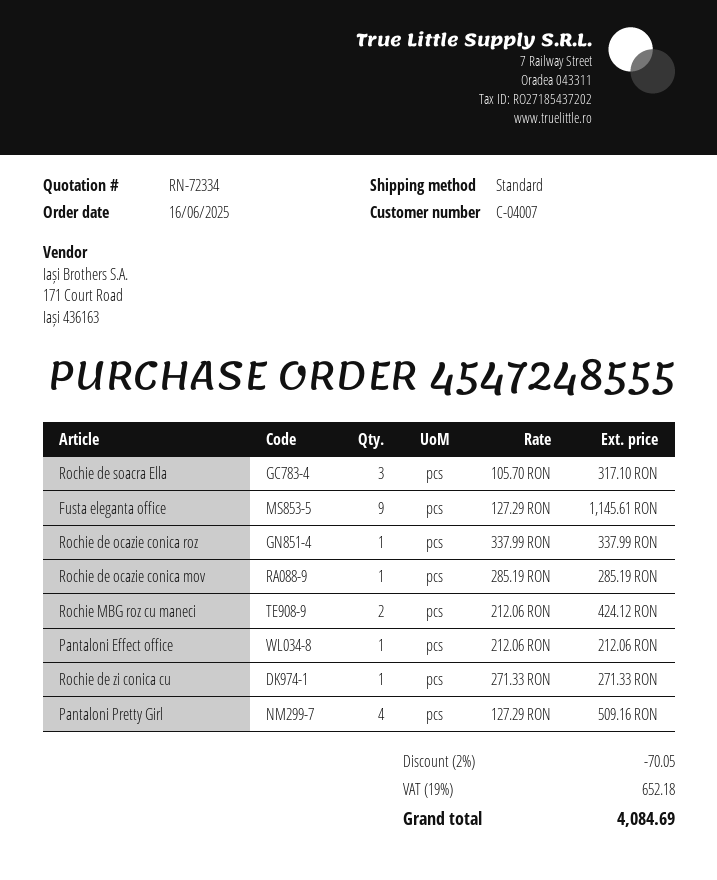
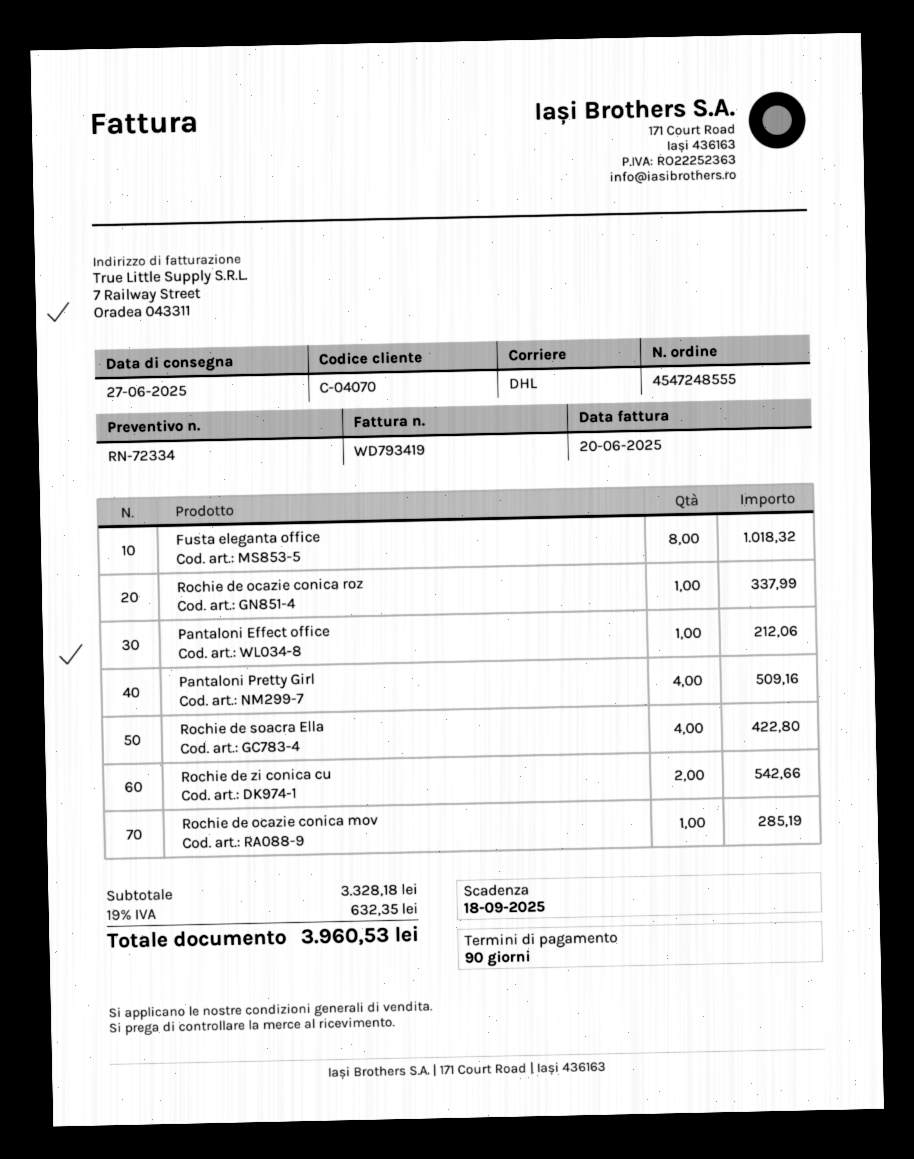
customer number: C-04007 -> C-04070
shipping method: standard -> DHL
Rochie de soacra Ella: 3 for 317.10 -> 4 for 422.80
Fusta eleganta office: 9 for 1145.61 -> 8 for 1018.32
Rochie MBG roz cu maneci: 2 for 424.12 -> none
Rochie de zi conica cu: 1 for 271.33 -> 2 for 542.66
discount: 2% = 70.05 -> none
tax: 19% = 652.18 -> 19% = 632.35
total: 4084.69 -> 3960.53

